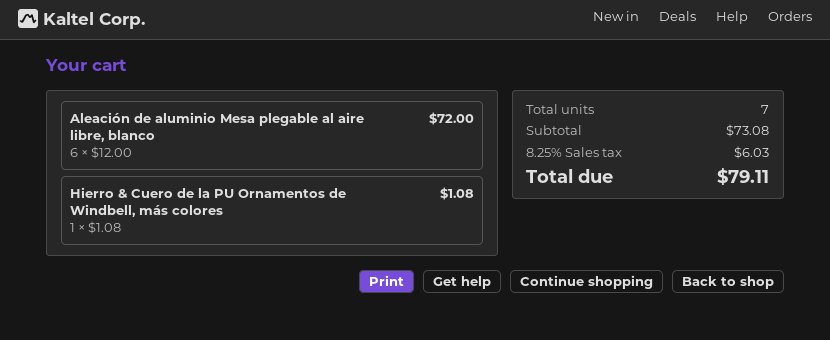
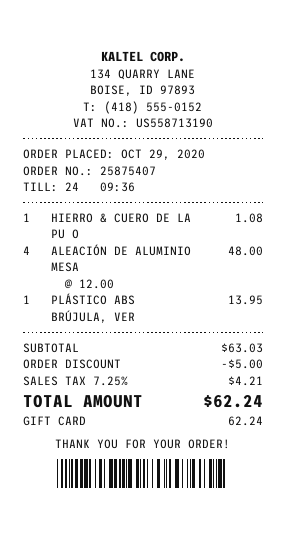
Aleación de aluminio Mesa plegable al aire libre, blanco: 6 x 12.00 = 72.00 -> 4 x 12.00 = 48.00
PLÁSTICO ABS BRÚJULA, VER: none -> 1 x 13.95 = 13.95
subtotal: 73.08 -> 63.03
discount: none -> 5.00
tax: 8.25% = 6.03 -> 7.25% = 4.21
total: 79.11 -> 62.24

